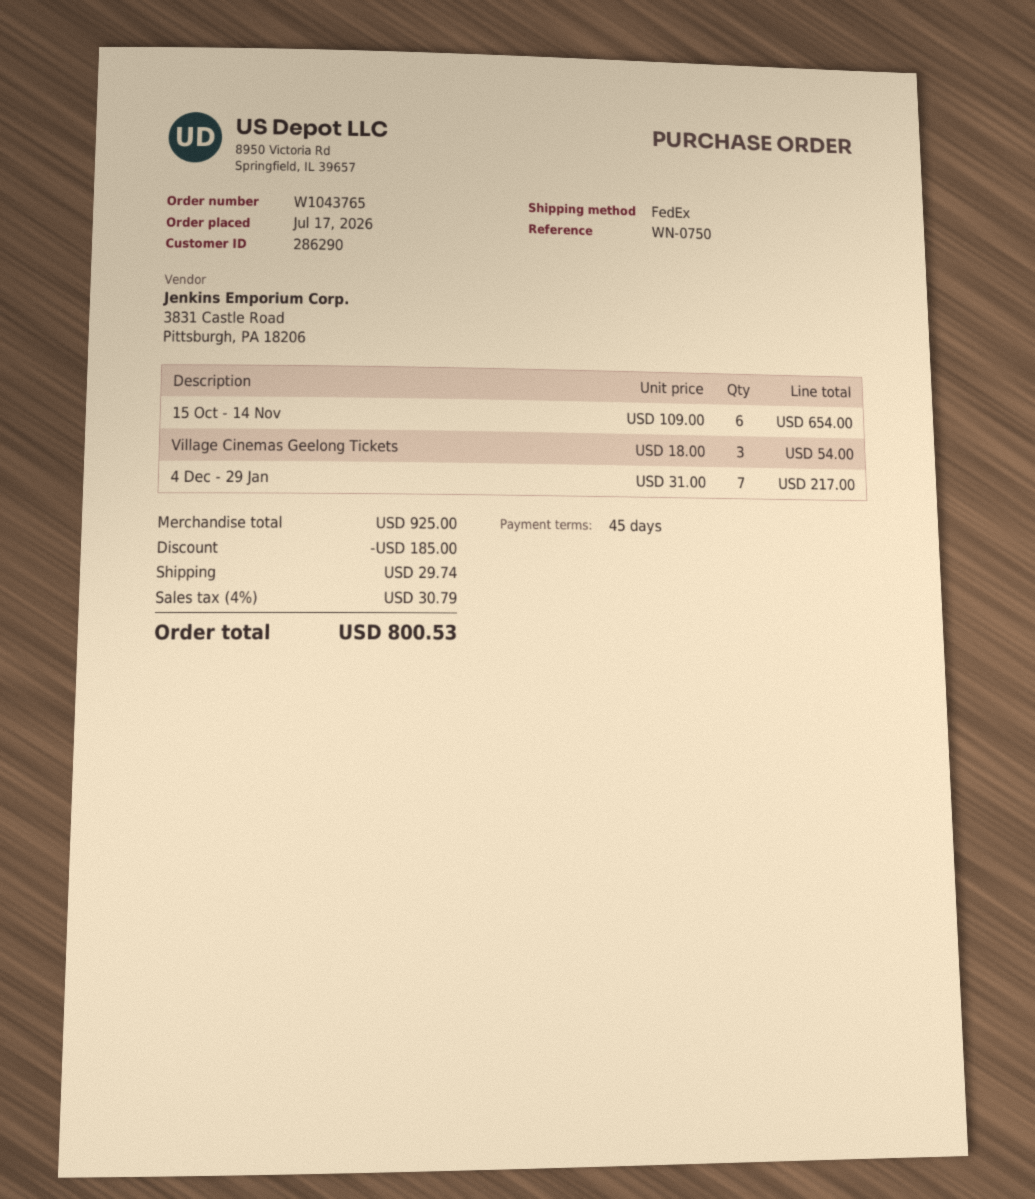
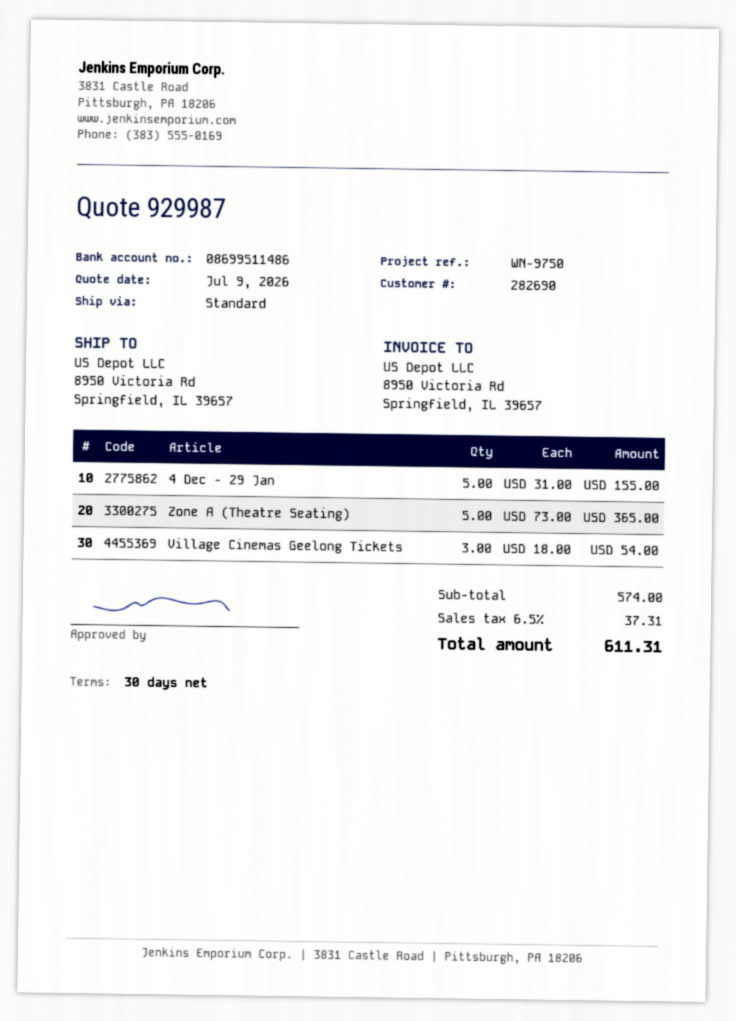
payment terms: 45 days -> 30 days
customer number: 286290 -> 282690
reference: WN-0750 -> WN-9750
shipping method: FedEx -> standard
15 Oct - 14 Nov: 6 x 109.00 = 654.00 -> none
4 Dec - 29 Jan: 7 x 31.00 = 217.00 -> 5 x 31.00 = 155.00
Zone A (Theatre Seating): none -> 5 x 73.00 = 365.00
subtotal: 925.00 -> 574.00
discount: 185.00 -> none
shipping: 29.74 -> none
tax: 4% = 30.79 -> 6.5% = 37.31
total: 800.53 -> 611.31

